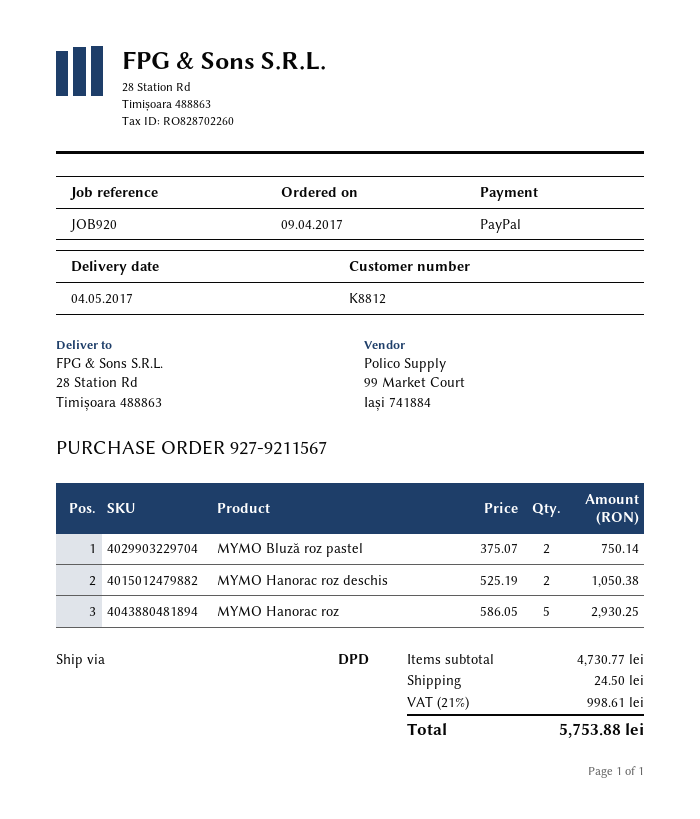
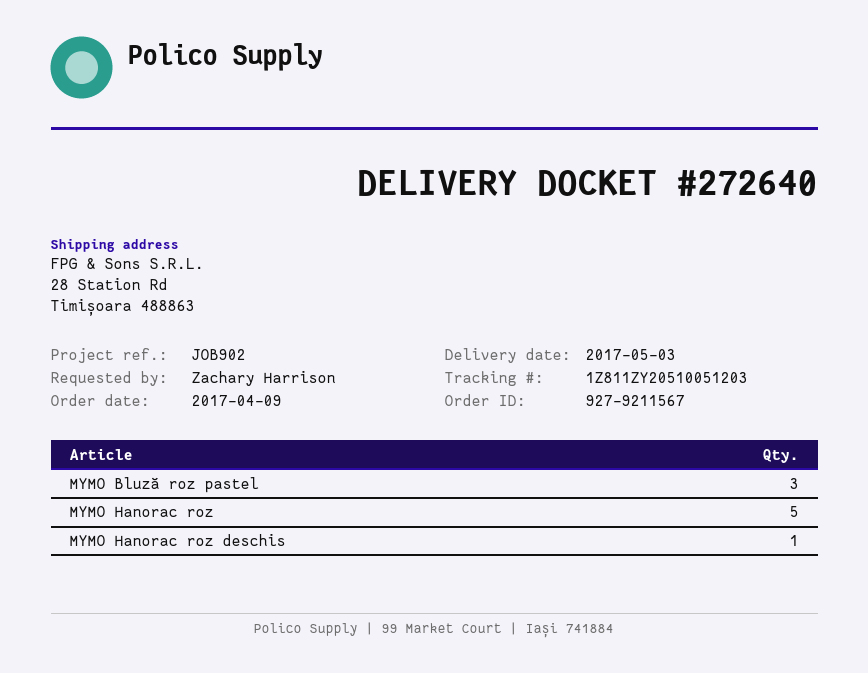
delivery date: 2017-05-04 -> 2017-05-03
reference: JOB920 -> JOB902
MYMO Bluză roz pastel: 2 -> 3
MYMO Hanorac roz deschis: 2 -> 1

